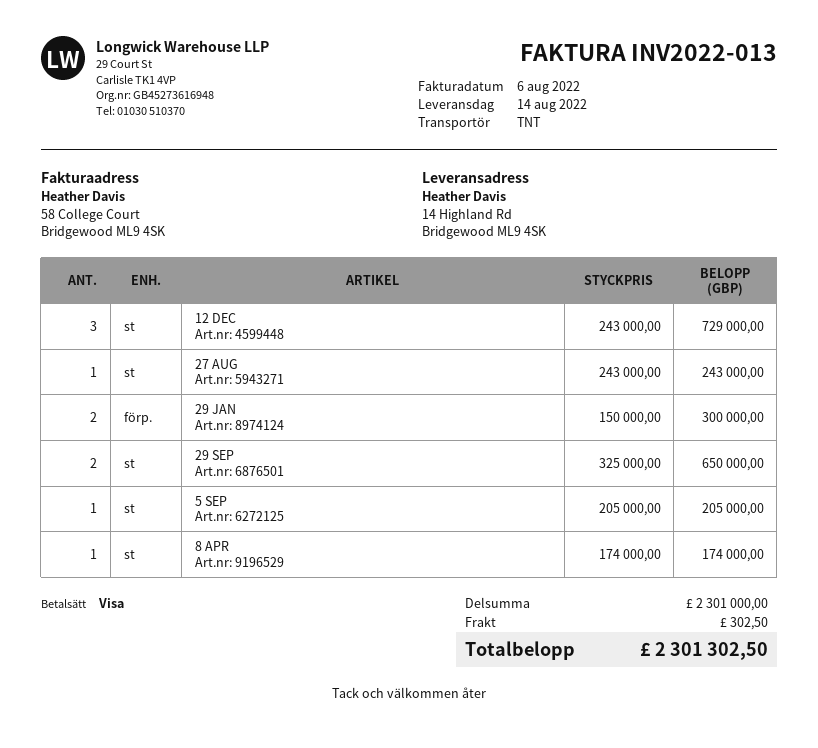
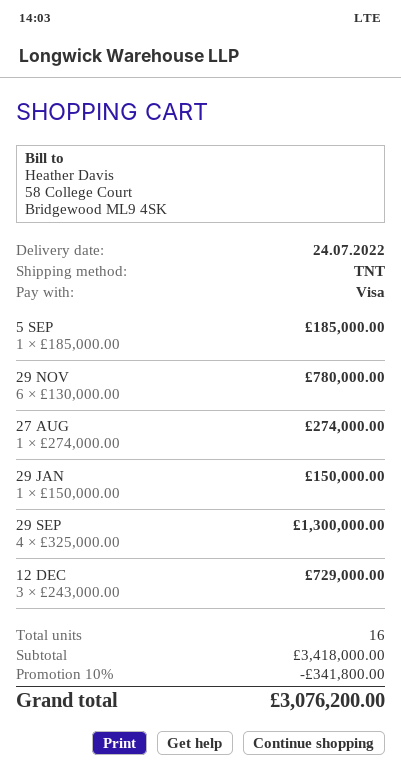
delivery date: 2022-08-14 -> 2022-07-24
27 AUG: 1 x 243000.00 = 243000.00 -> 1 x 274000.00 = 274000.00
29 JAN: 2 x 150000.00 = 300000.00 -> 1 x 150000.00 = 150000.00
29 SEP: 2 x 325000.00 = 650000.00 -> 4 x 325000.00 = 1300000.00
5 SEP: 1 x 205000.00 = 205000.00 -> 1 x 185000.00 = 185000.00
8 APR: 1 x 174000.00 = 174000.00 -> none
29 NOV: none -> 6 x 130000.00 = 780000.00
subtotal: 2301000.00 -> 3418000.00
discount: none -> 10% = 341800.00
shipping: 302.50 -> none
total: 2301302.50 -> 3076200.00

